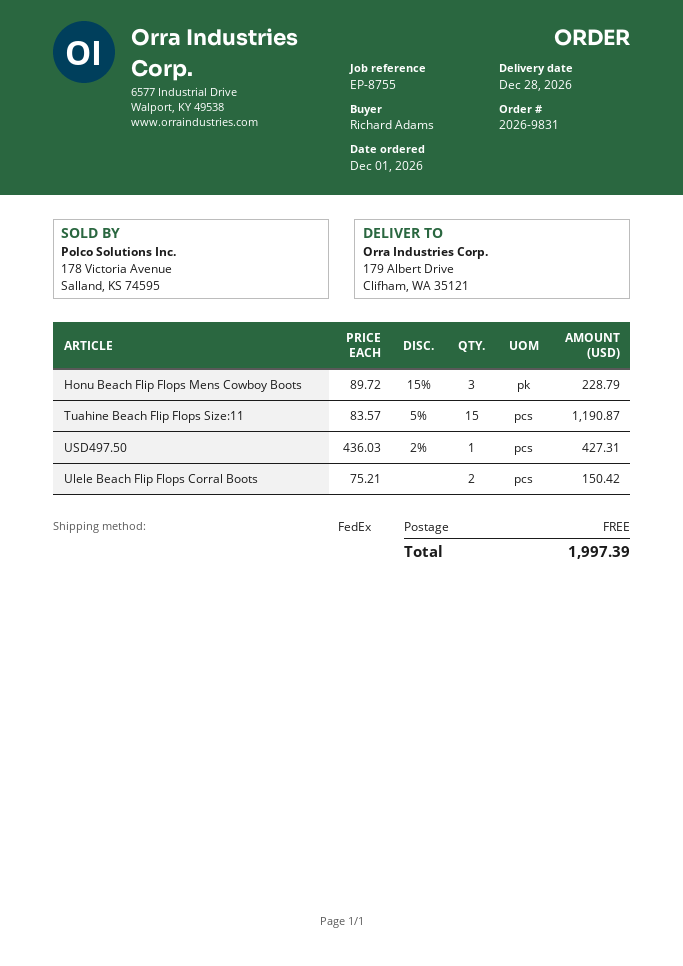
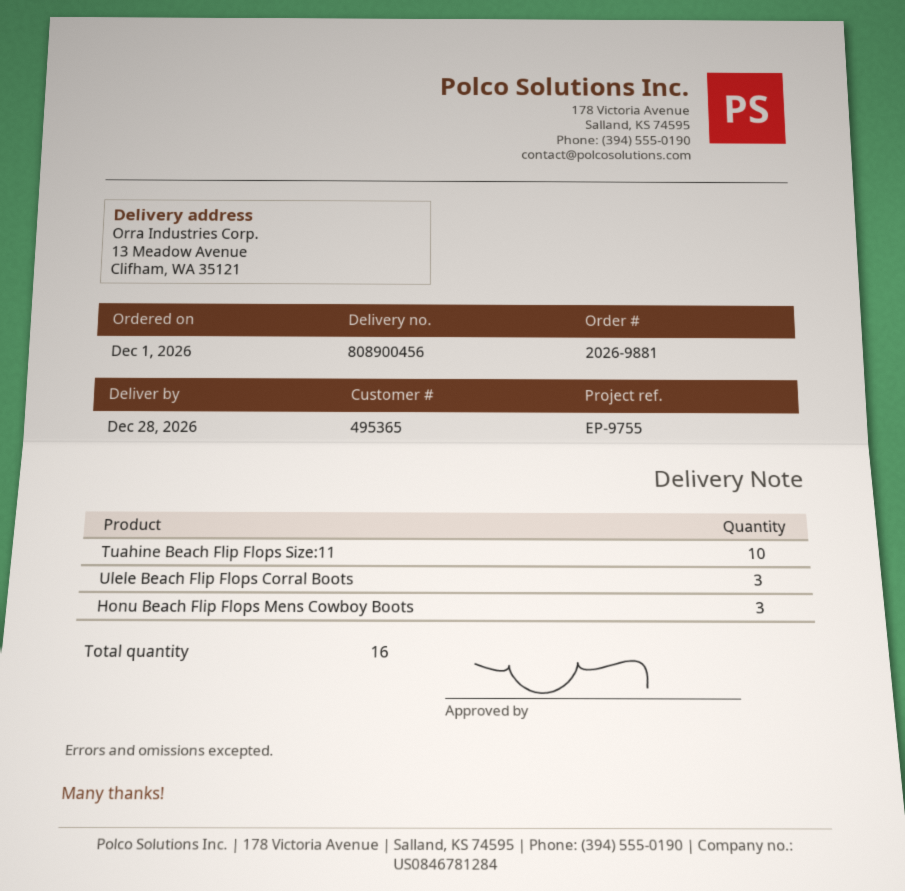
order number: 2026-9831 -> 2026-9881
reference: EP-8755 -> EP-9755
ship to: 179 Albert Drive, Clifham, WA 35121 -> 13 Meadow Avenue, Clifham, WA 35121
Tuahine Beach Flip Flops Size:11: 15 -> 10
USD497.50: 1 -> none
Ulele Beach Flip Flops Corral Boots: 2 -> 3

